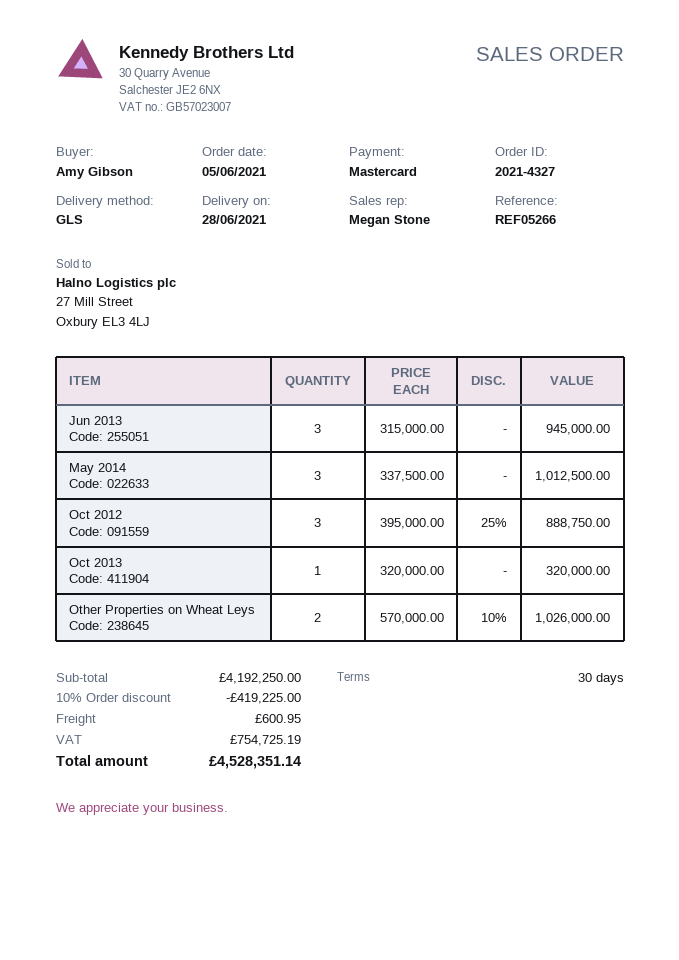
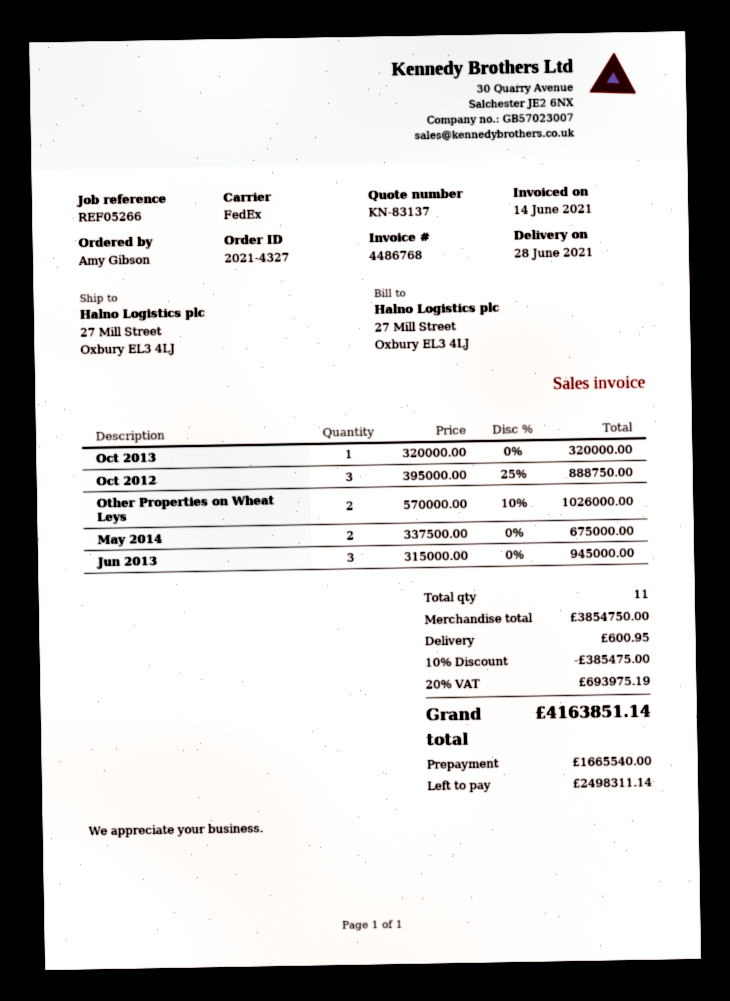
shipping method: GLS -> FedEx
May 2014: 3 x 337500.00 = 1012500.00 -> 2 x 337500.00 = 675000.00
subtotal: 4192250.00 -> 3854750.00
discount: 10% = 419225.00 -> 10% = 385475.00
tax: 754725.19 -> 693975.19
total: 4528351.14 -> 4163851.14

